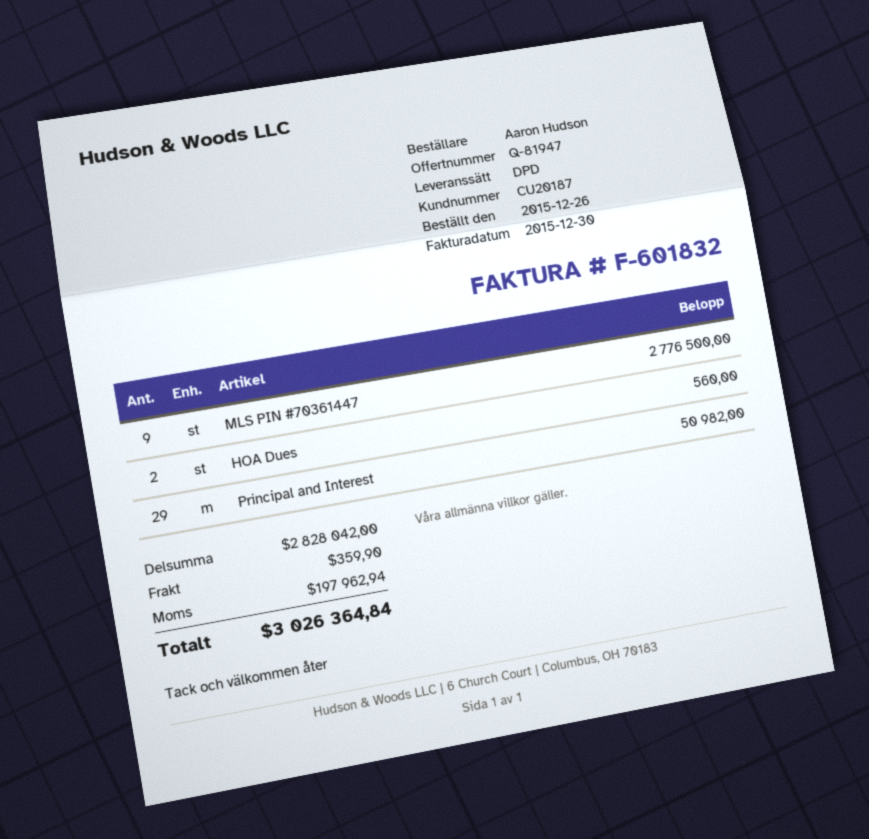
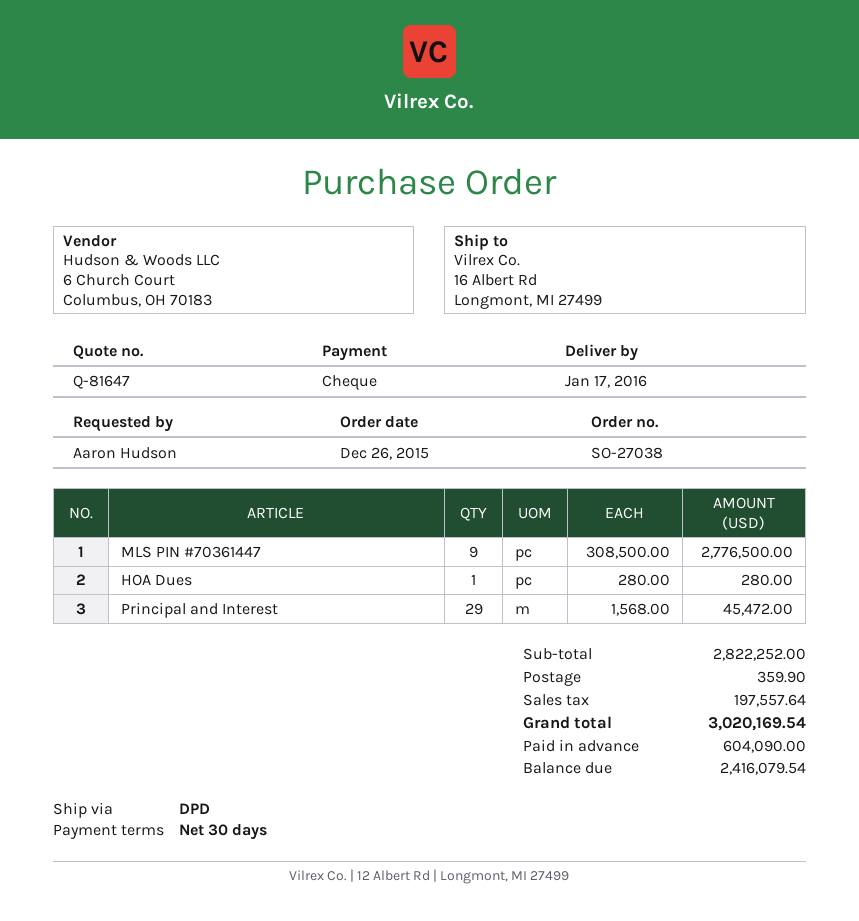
quote number: Q-81947 -> Q-81647
HOA Dues: 2 for 560.00 -> 1 for 280.00
Principal and Interest: 29 for 50982.00 -> 29 for 45472.00
subtotal: 2828042.00 -> 2822252.00
tax: 197962.94 -> 197557.64
total: 3026364.84 -> 3020169.54

